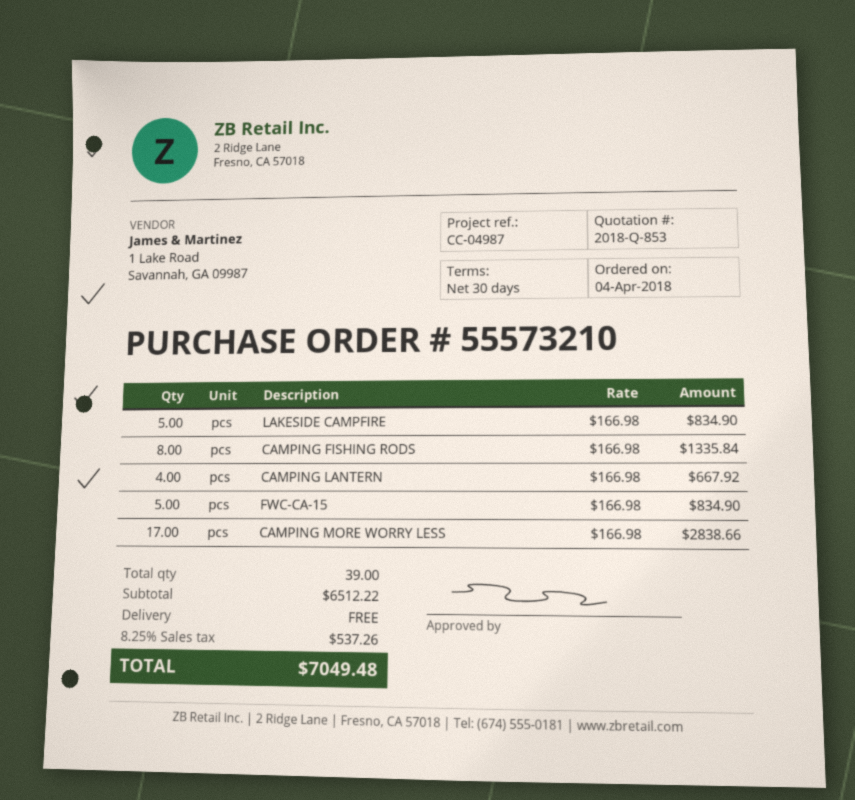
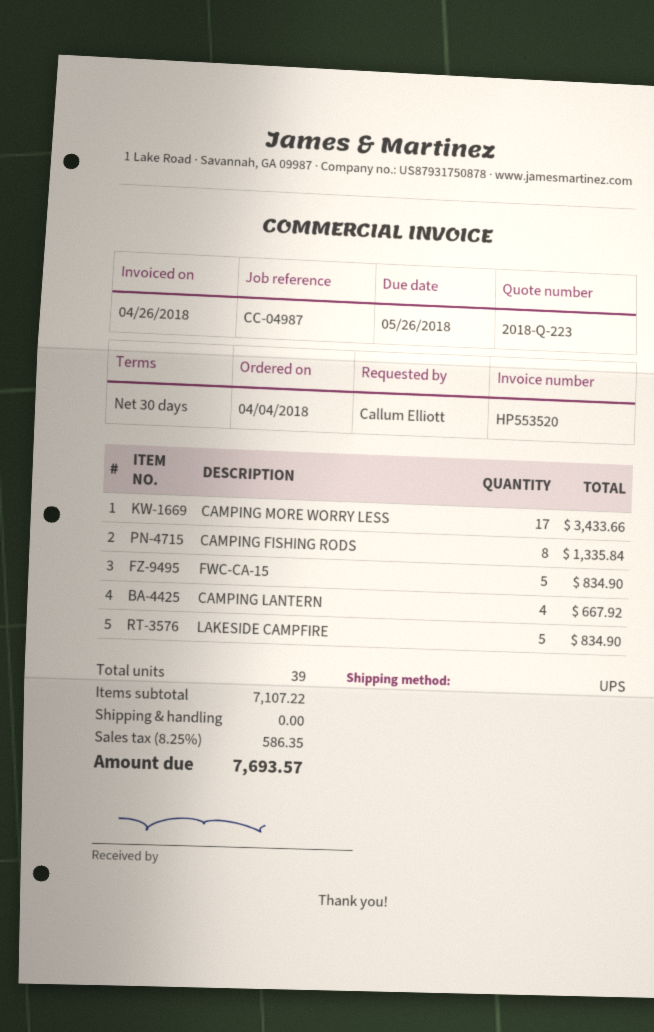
quote number: 2018-Q-853 -> 2018-Q-223
CAMPING MORE WORRY LESS: 17 for 2838.66 -> 17 for 3433.66
subtotal: 6512.22 -> 7107.22
tax: 8.25% = 537.26 -> 8.25% = 586.35
total: 7049.48 -> 7693.57

